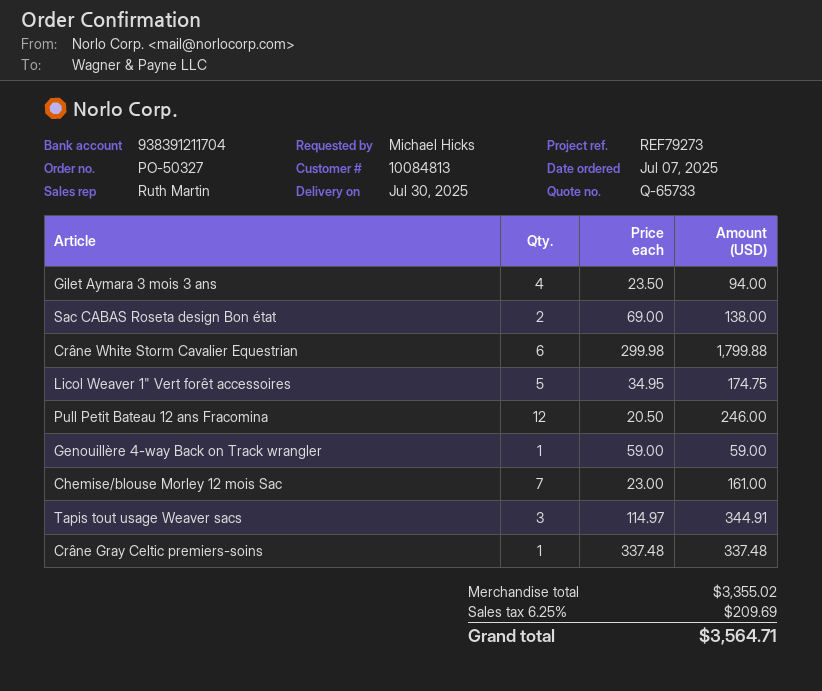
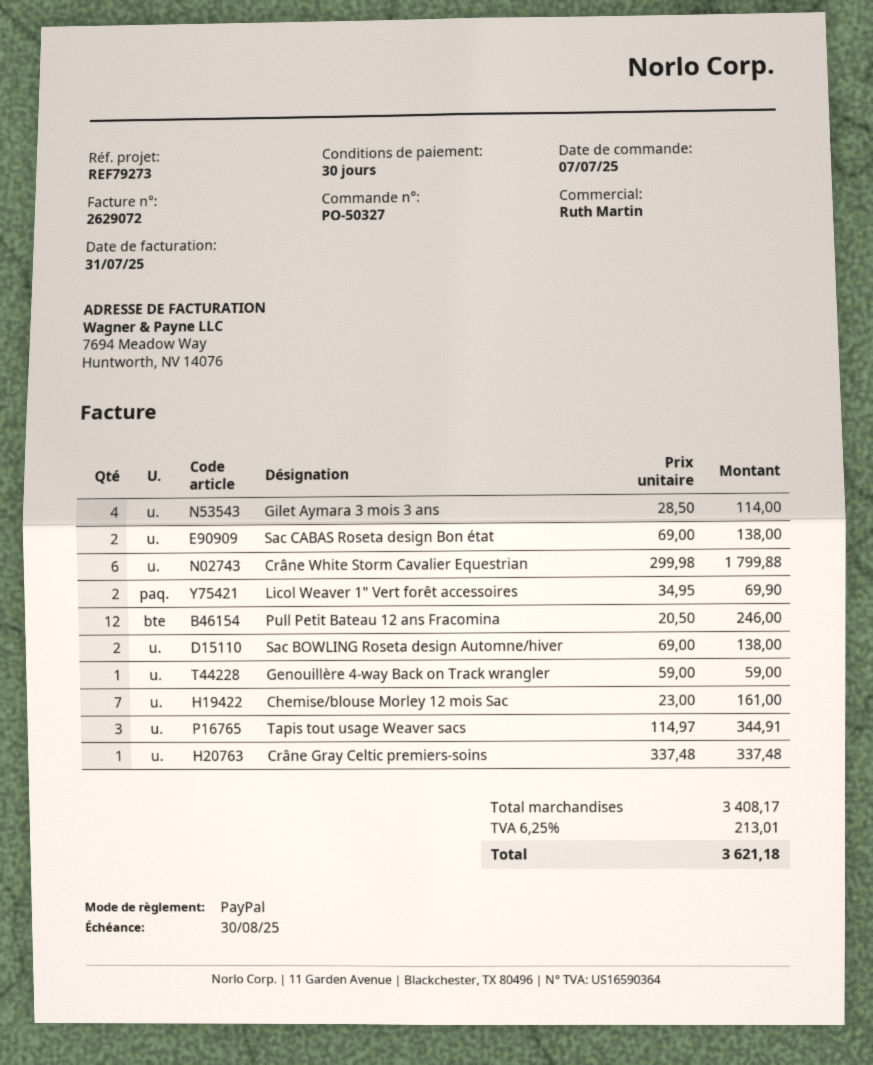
Gilet Aymara 3 mois 3 ans: 4 x 23.50 = 94.00 -> 4 x 28.50 = 114.00
Licol Weaver 1" Vert forêt accessoires: 5 x 34.95 = 174.75 -> 2 x 34.95 = 69.90
Sac BOWLING Roseta design Automne/hiver: none -> 2 x 69.00 = 138.00
subtotal: 3355.02 -> 3408.17
tax: 6.25% = 209.69 -> 6.25% = 213.01
total: 3564.71 -> 3621.18

